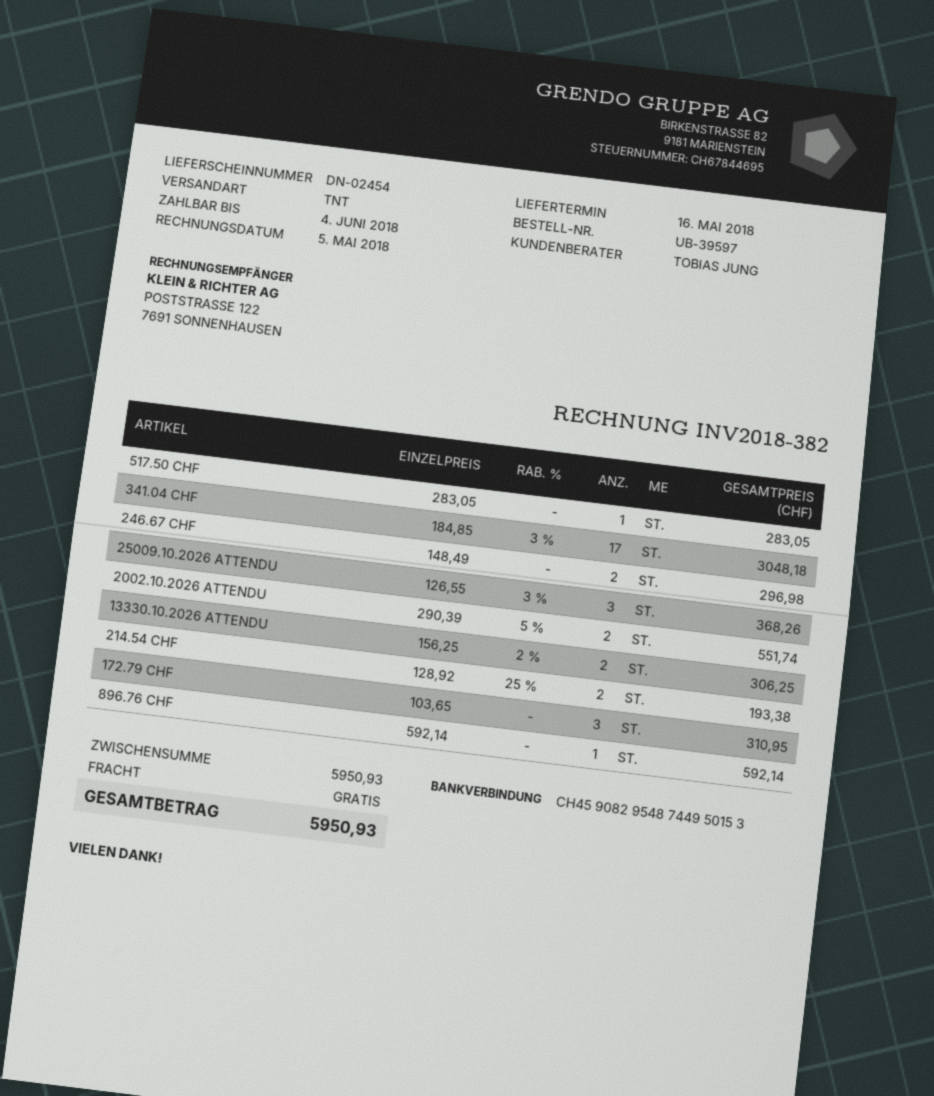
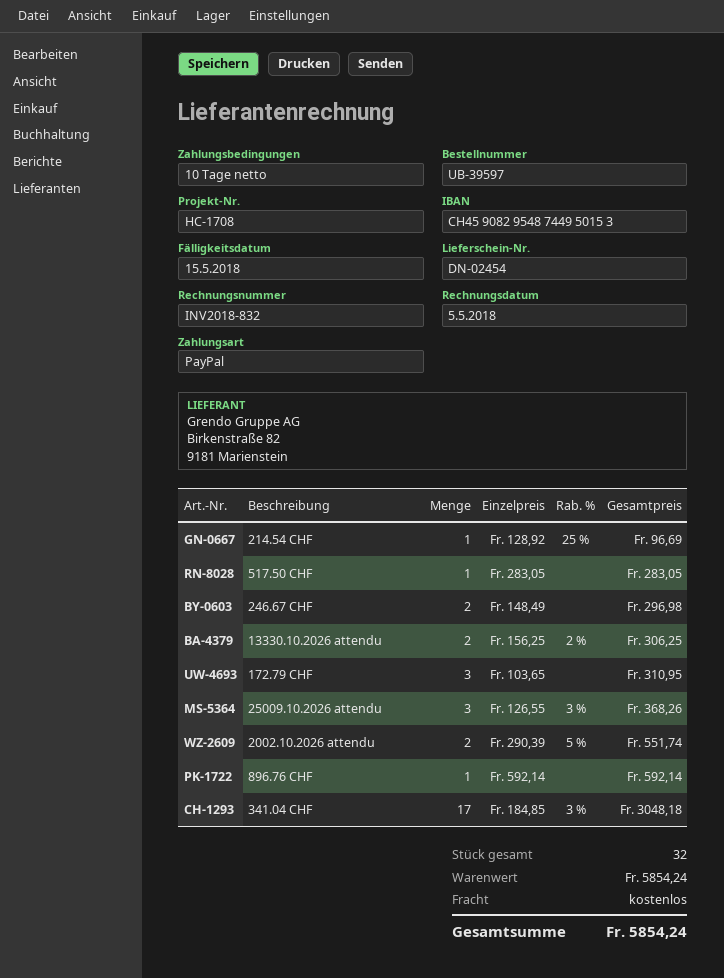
invoice number: INV2018-382 -> INV2018-832
due date: 2018-06-04 -> 2018-05-15
214.54 CHF: 2 x 128.92 - 25% = 193.38 -> 1 x 128.92 - 25% = 96.69
subtotal: 5950.93 -> 5854.24
total: 5950.93 -> 5854.24

